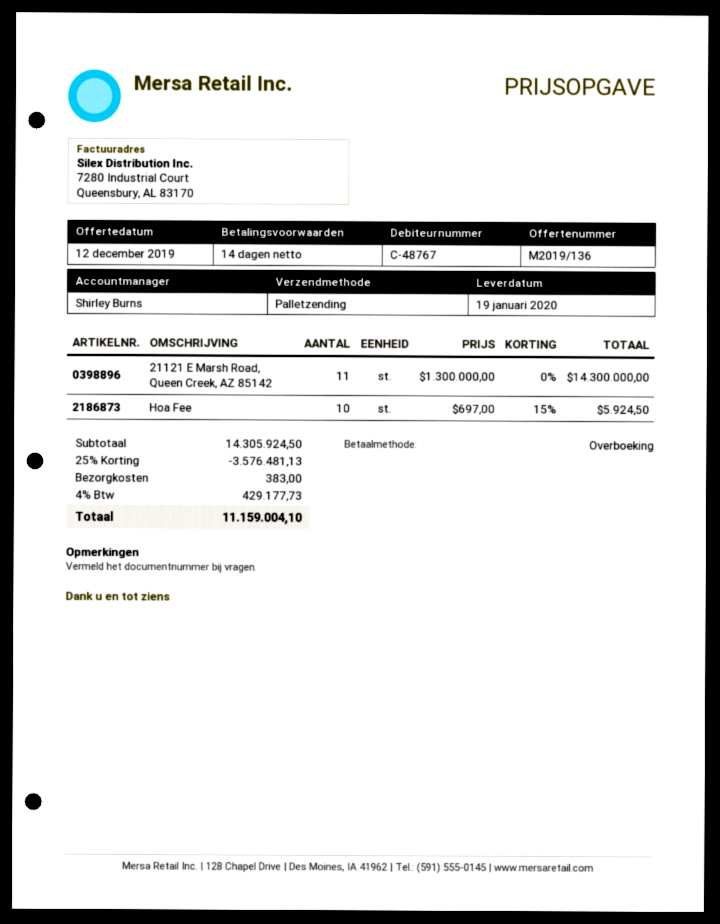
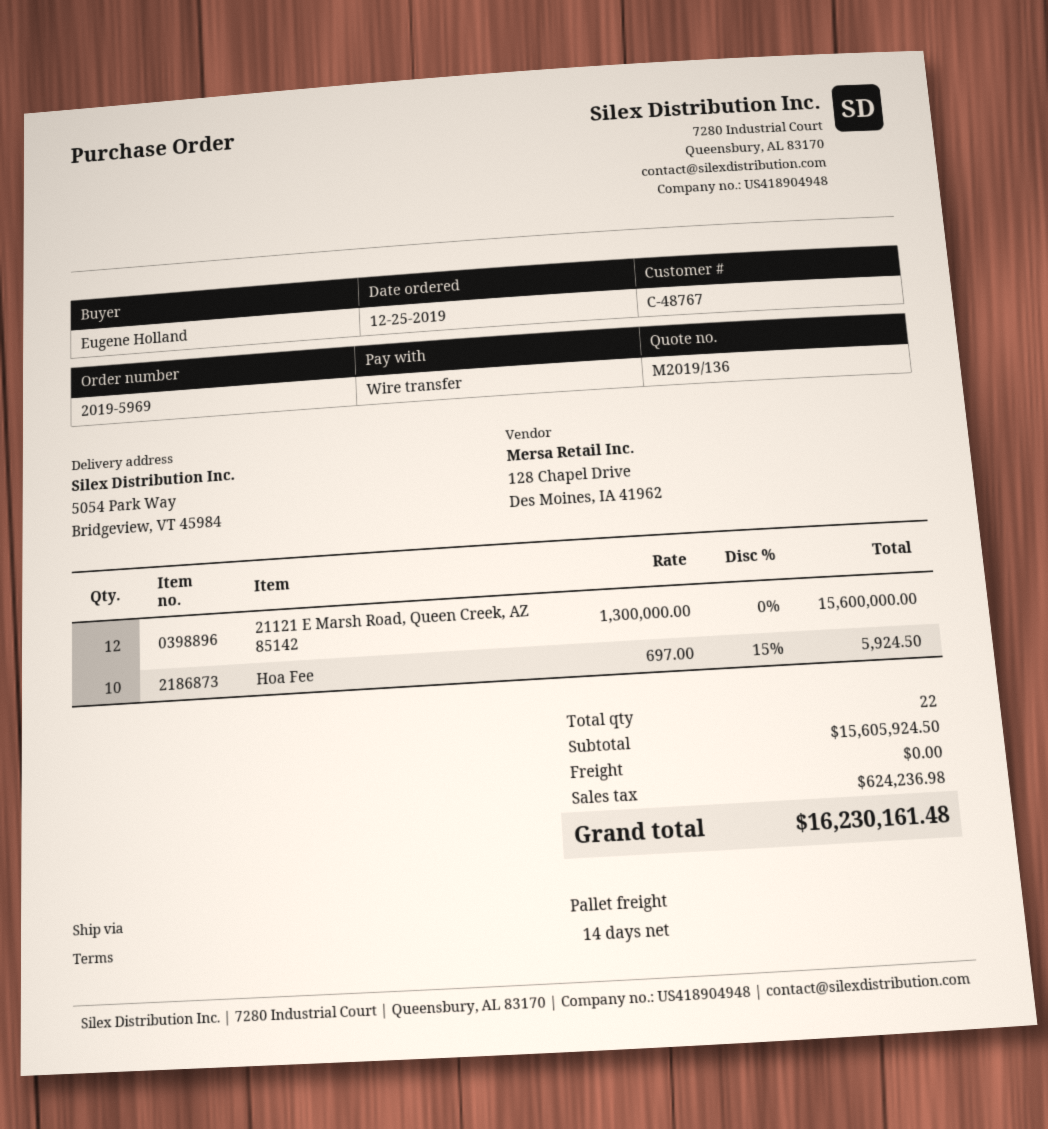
21121 E Marsh Road, Queen Creek, AZ 85142: 11 x 1300000.00 = 14300000.00 -> 12 x 1300000.00 = 15600000.00
subtotal: 14305924.50 -> 15605924.50
discount: 25% = 3576481.13 -> none
shipping: 383.00 -> 0.00
tax: 429177.73 -> 624236.98
total: 11159004.10 -> 16230161.48

